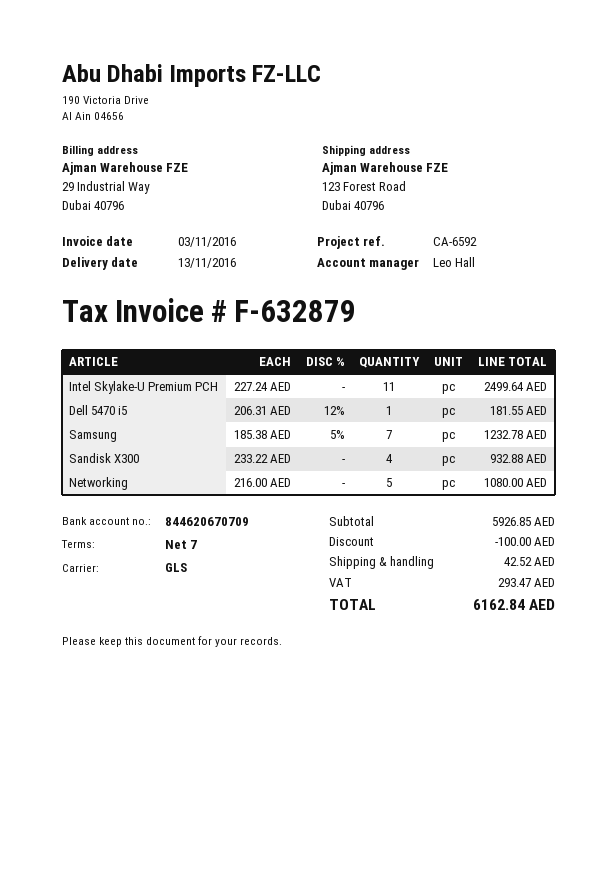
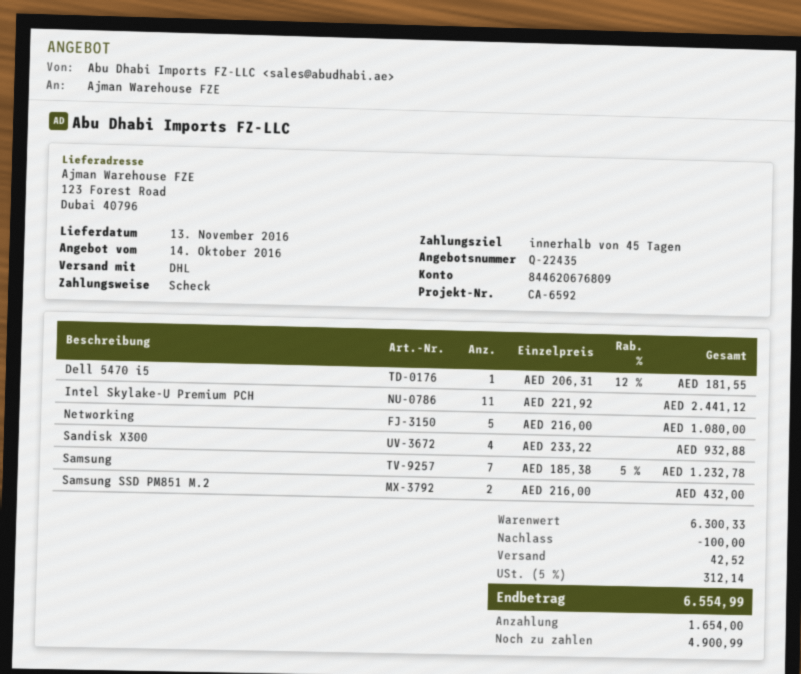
payment terms: 7 days -> 45 days
bank account: 844620670709 -> 844620676809
shipping method: GLS -> DHL
Intel Skylake-U Premium PCH: 11 x 227.24 = 2499.64 -> 11 x 221.92 = 2441.12
Samsung SSD PM851 M.2: none -> 2 x 216.00 = 432.00
subtotal: 5926.85 -> 6300.33
tax: 293.47 -> 312.14
total: 6162.84 -> 6554.99

